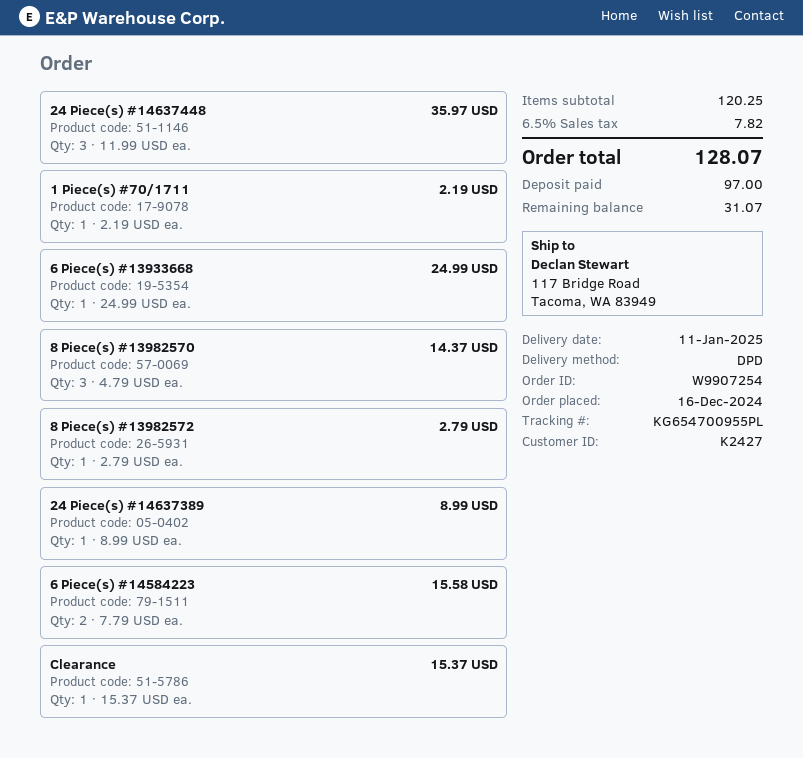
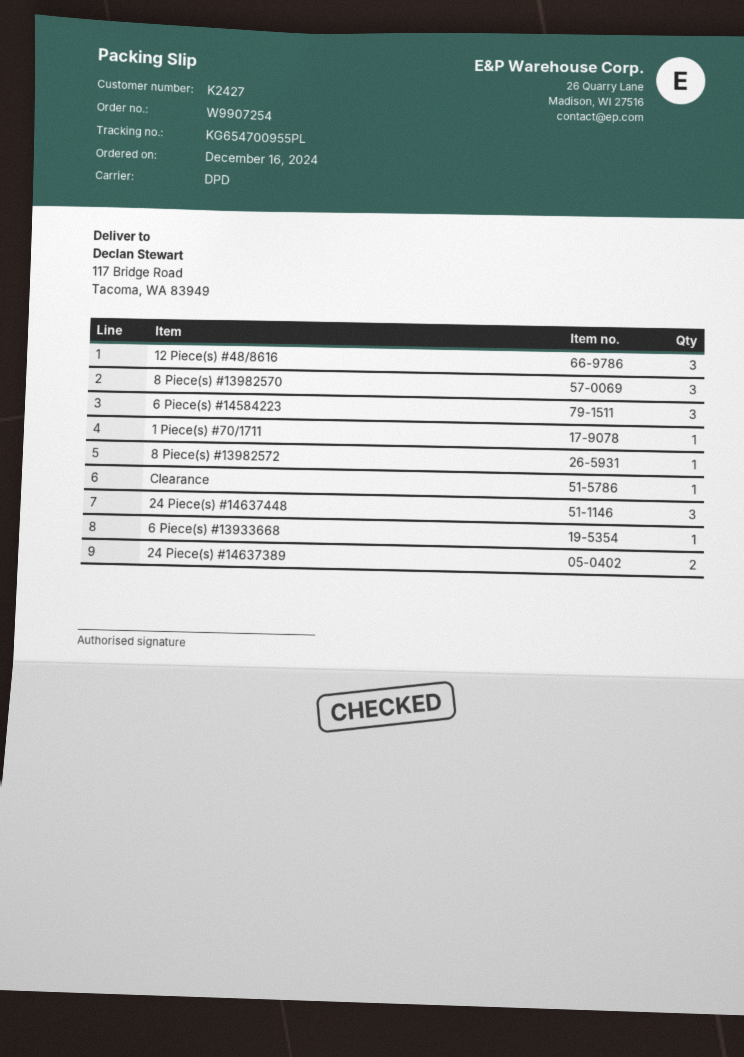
24 Piece(s) #14637389: 1 -> 2
6 Piece(s) #14584223: 2 -> 3
12 Piece(s) #48/8616: none -> 3

